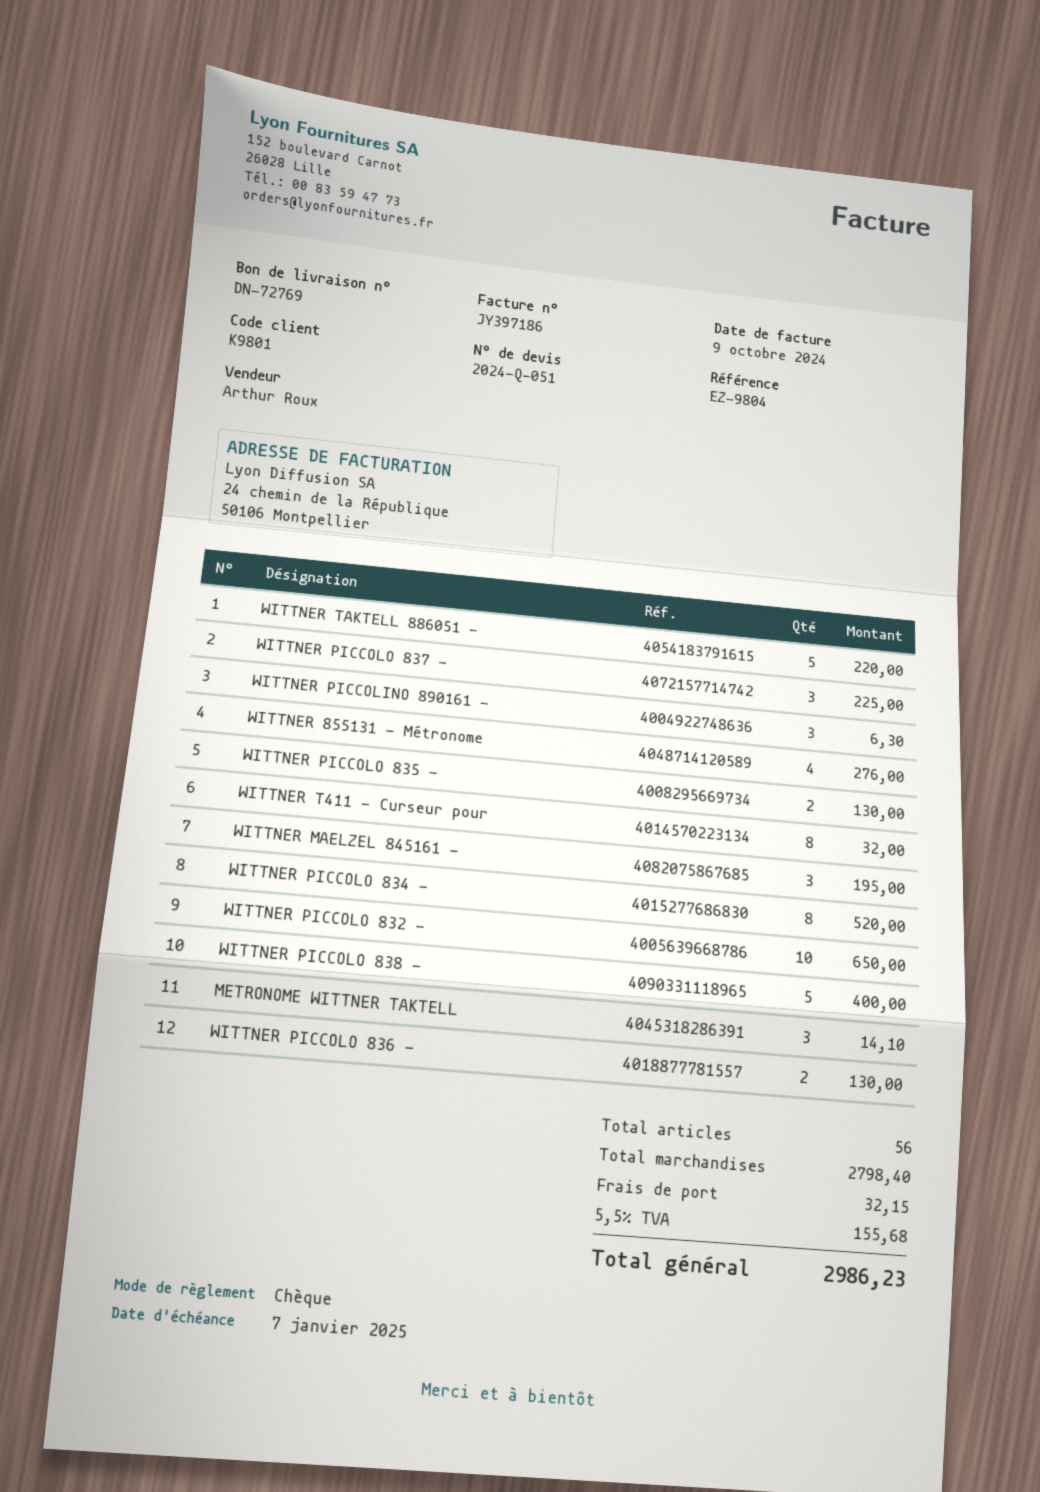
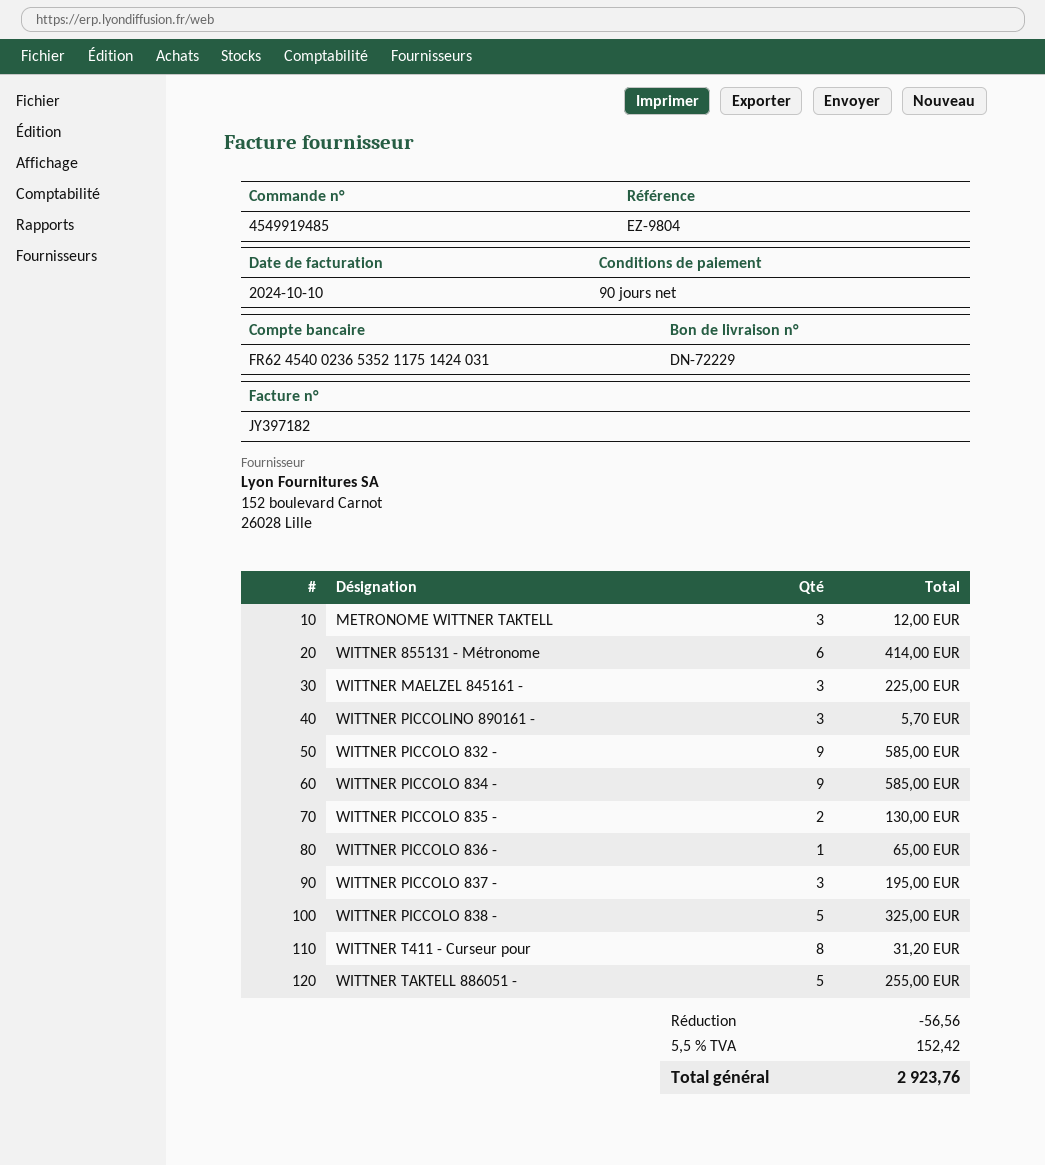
delivery note number: DN-72769 -> DN-72229
invoice number: JY397186 -> JY397182
invoice date: 2024-10-09 -> 2024-10-10
WITTNER TAKTELL 886051 -: 5 for 220.00 -> 5 for 255.00
WITTNER PICCOLO 837 -: 3 for 225.00 -> 3 for 195.00
WITTNER PICCOLINO 890161 -: 3 for 6.30 -> 3 for 5.70
WITTNER 855131 - Métronome: 4 for 276.00 -> 6 for 414.00
WITTNER T411 - Curseur pour: 8 for 32.00 -> 8 for 31.20
WITTNER MAELZEL 845161 -: 3 for 195.00 -> 3 for 225.00
WITTNER PICCOLO 834 -: 8 for 520.00 -> 9 for 585.00
WITTNER PICCOLO 832 -: 10 for 650.00 -> 9 for 585.00
WITTNER PICCOLO 838 -: 5 for 400.00 -> 5 for 325.00
METRONOME WITTNER TAKTELL: 3 for 14.10 -> 3 for 12.00
WITTNER PICCOLO 836 -: 2 for 130.00 -> 1 for 65.00
discount: none -> 56.56
shipping: 32.15 -> none
tax: 5.5% = 155.68 -> 5.5% = 152.42
total: 2986.23 -> 2923.76

